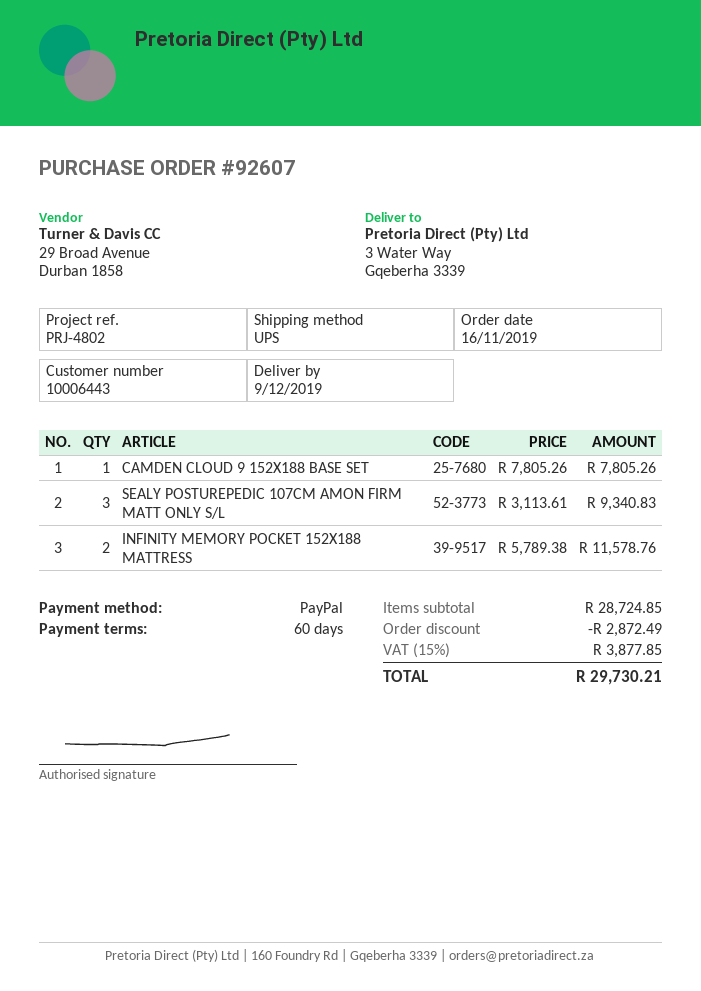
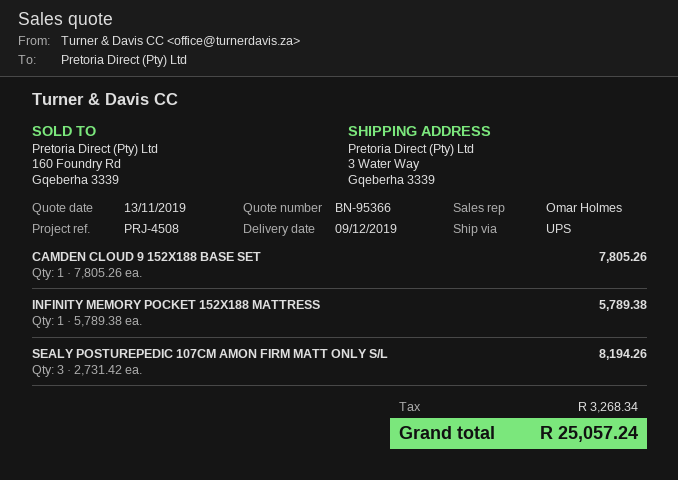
reference: PRJ-4802 -> PRJ-4508
SEALY POSTUREPEDIC 107CM AMON FIRM MATT ONLY S/L: 3 x 3113.61 = 9340.83 -> 3 x 2731.42 = 8194.26
INFINITY MEMORY POCKET 152X188 MATTRESS: 2 x 5789.38 = 11578.76 -> 1 x 5789.38 = 5789.38
discount: 2872.49 -> none
tax: 3877.85 -> 3268.34
total: 29730.21 -> 25057.24

